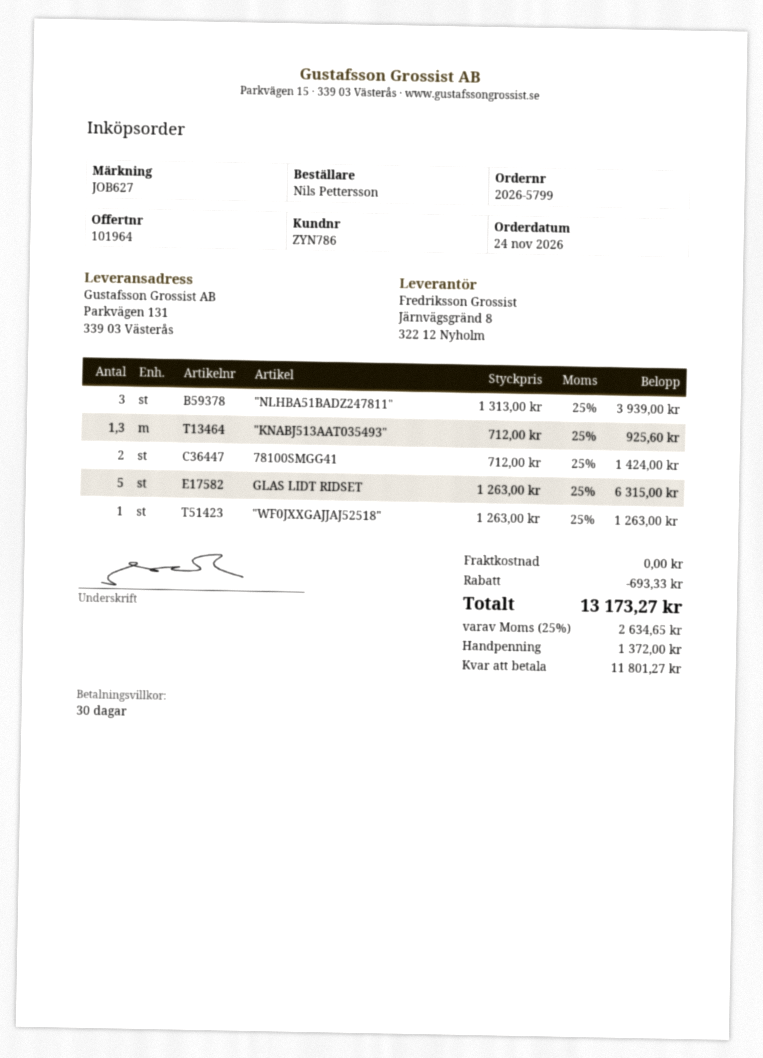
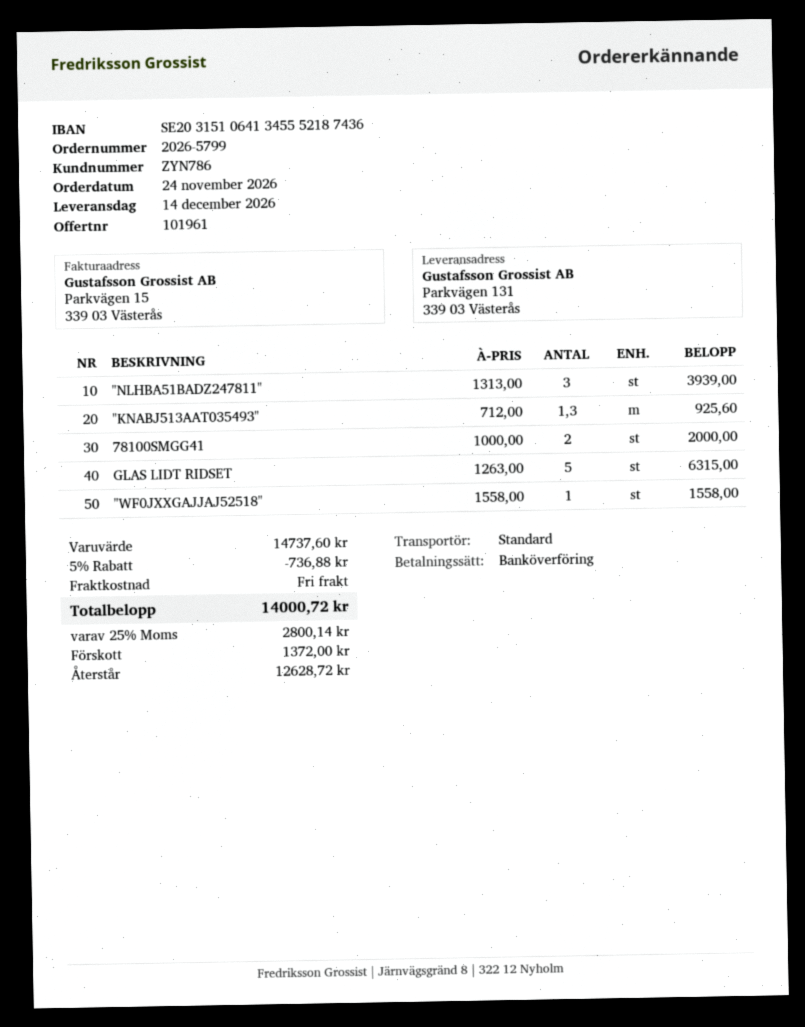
quote number: 101964 -> 101961
78100SMGG41: 2 x 712.00 = 1424.00 -> 2 x 1000.00 = 2000.00
"WF0JXXGAJJAJ52518": 1 x 1263.00 = 1263.00 -> 1 x 1558.00 = 1558.00
discount: 693.33 -> 736.88
tax: 25% = 2634.65 -> 25% = 2800.14
total: 13173.27 -> 14000.72
balance: 11801.27 -> 12628.72

